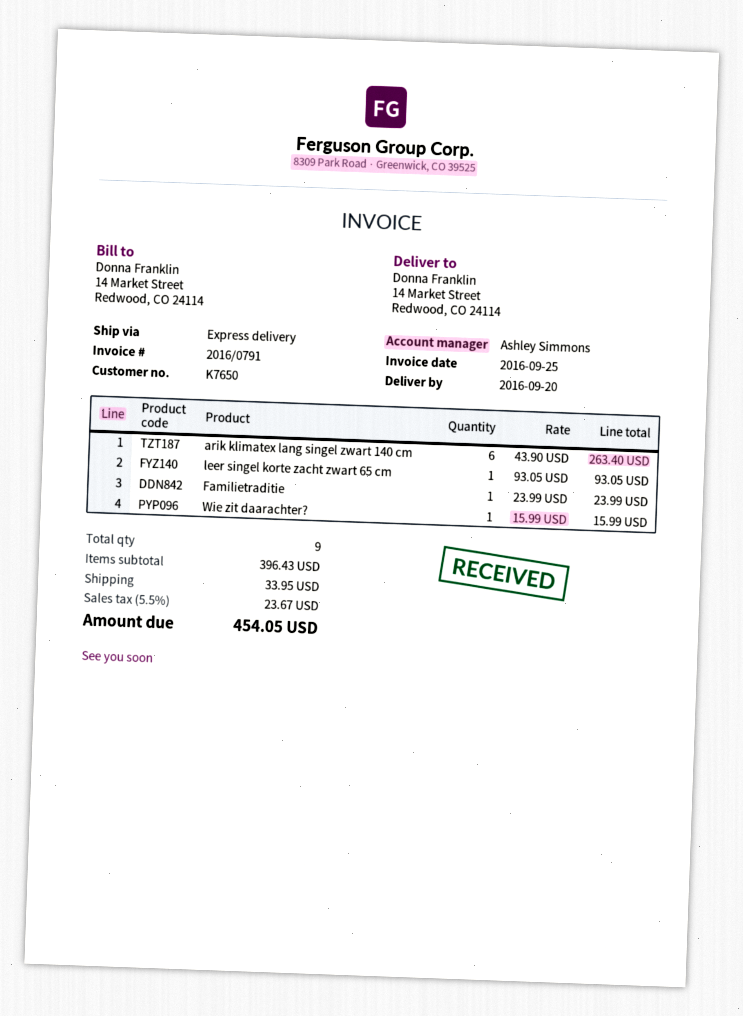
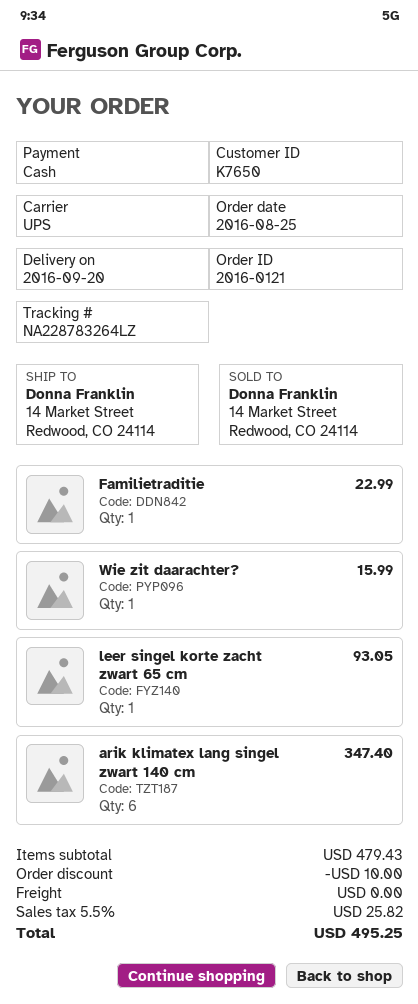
shipping method: express -> UPS
arik klimatex lang singel zwart 140 cm: 6 for 263.40 -> 6 for 347.40
Familietraditie: 1 for 23.99 -> 1 for 22.99
subtotal: 396.43 -> 479.43
discount: none -> 10.00
shipping: 33.95 -> 0.00
tax: 5.5% = 23.67 -> 5.5% = 25.82
total: 454.05 -> 495.25

